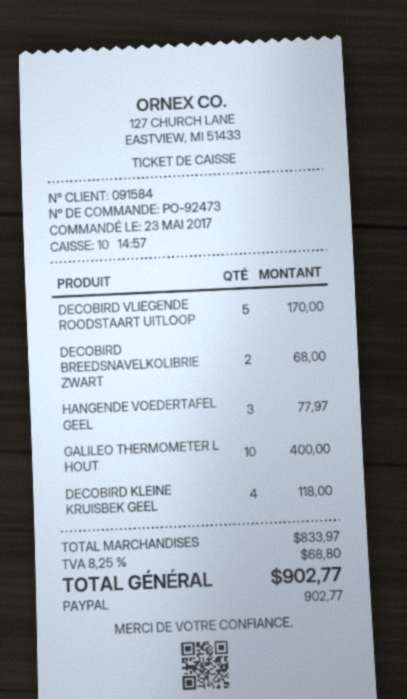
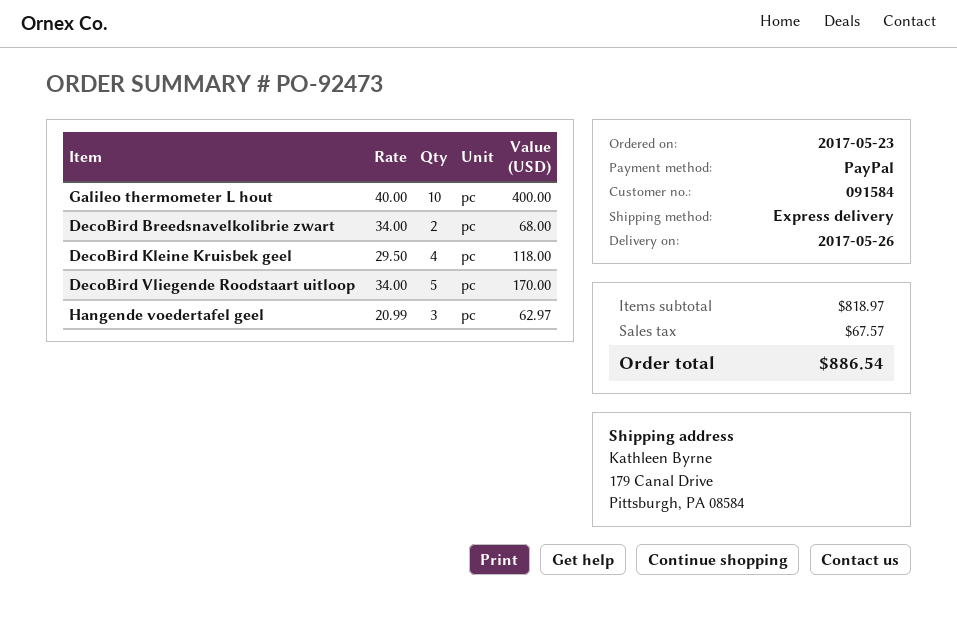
HANGENDE VOEDERTAFEL GEEL: 3 for 77.97 -> 3 for 62.97
subtotal: 833.97 -> 818.97
tax: 68.80 -> 67.57
total: 902.77 -> 886.54

